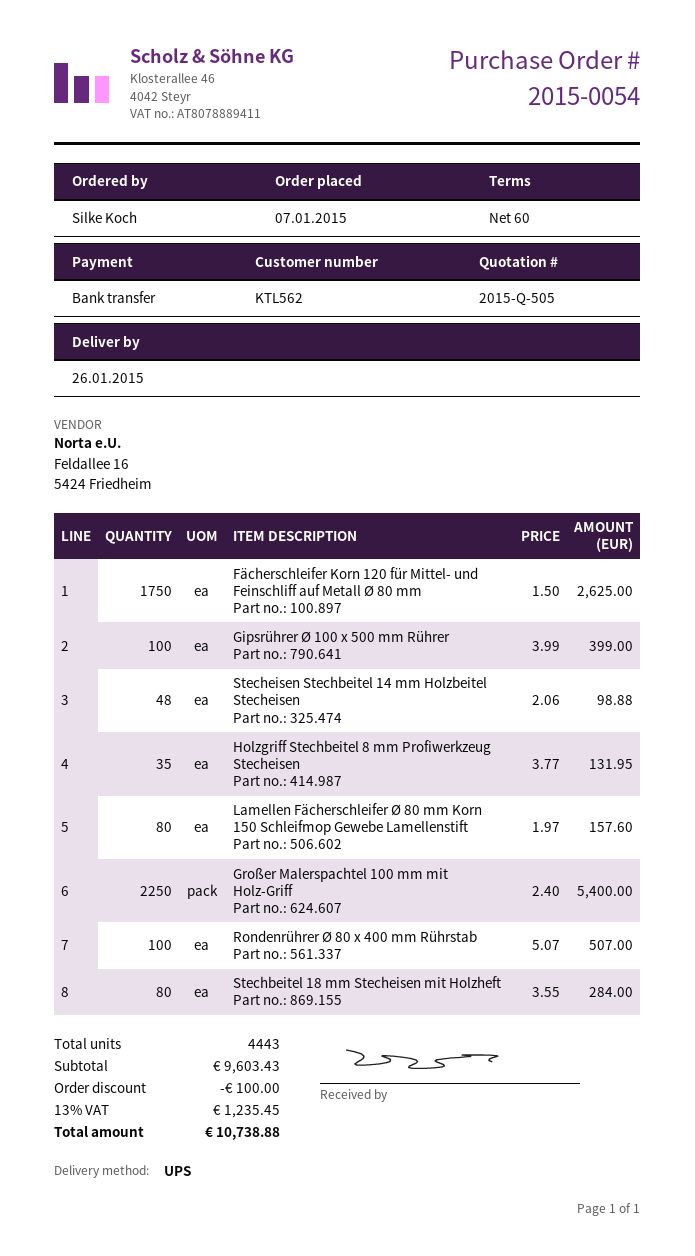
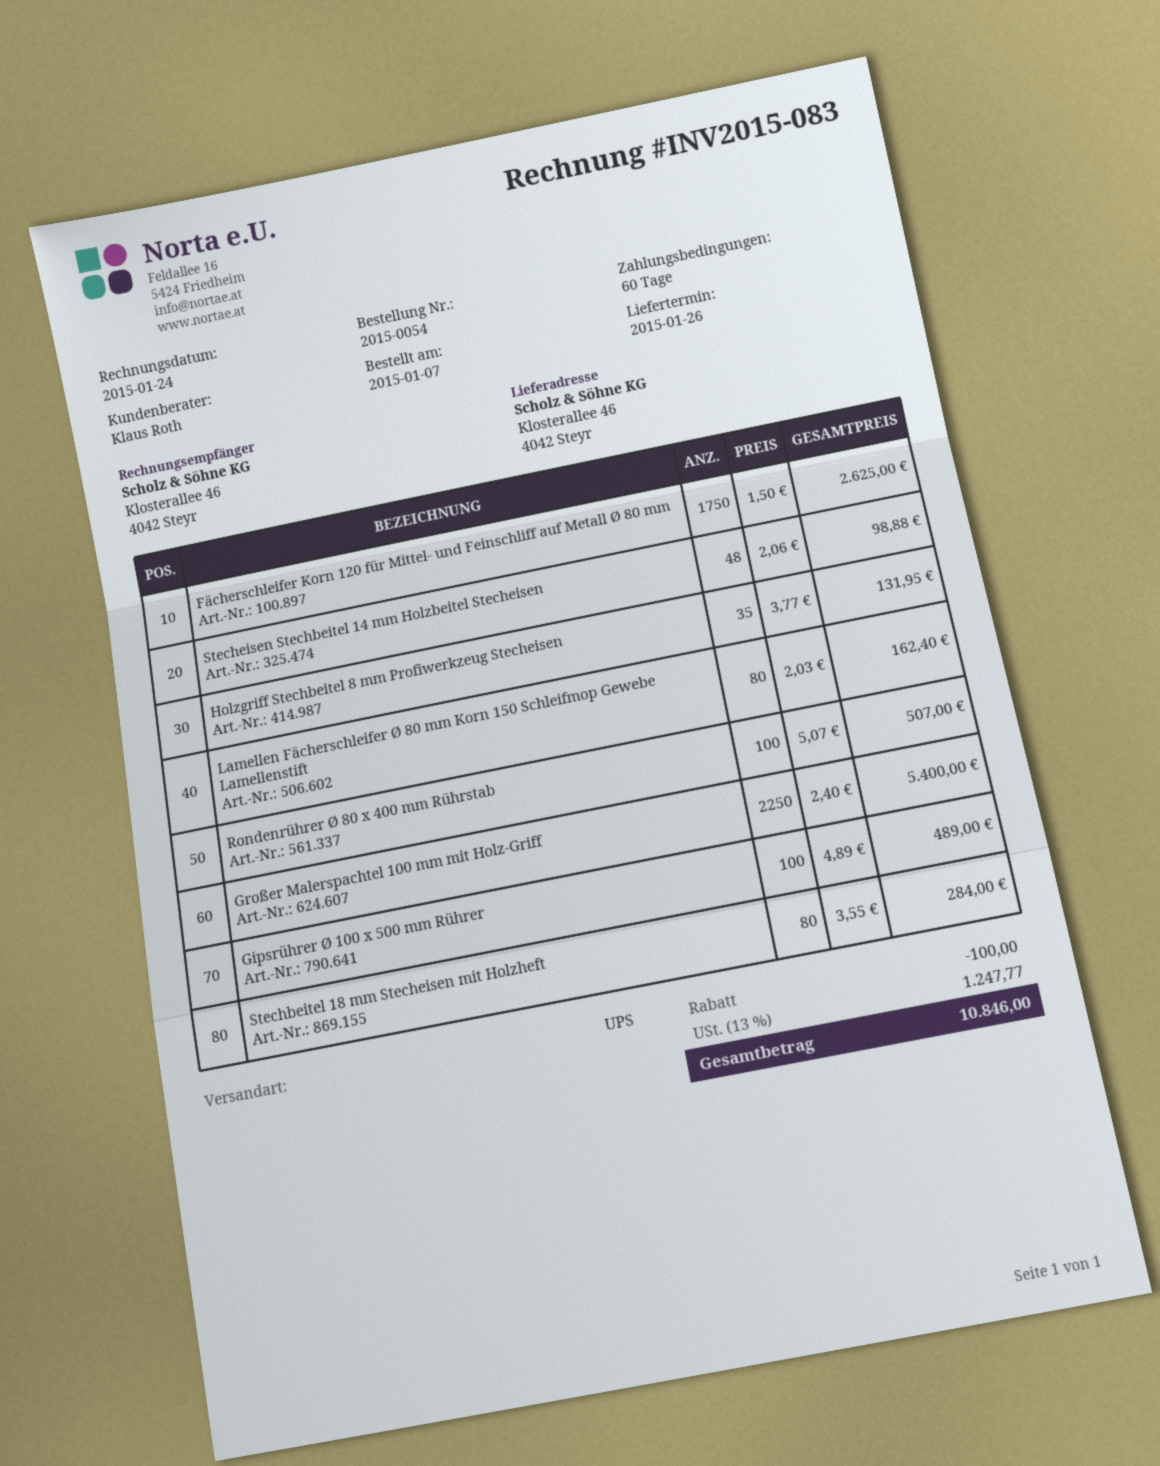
Gipsrührer Ø 100 x 500 mm Rührer: 100 x 3.99 = 399.00 -> 100 x 4.89 = 489.00
Lamellen Fächerschleifer Ø 80 mm Korn 150 Schleifmop Gewebe Lamellenstift: 80 x 1.97 = 157.60 -> 80 x 2.03 = 162.40
tax: 13% = 1235.45 -> 13% = 1247.77
total: 10738.88 -> 10846.00

